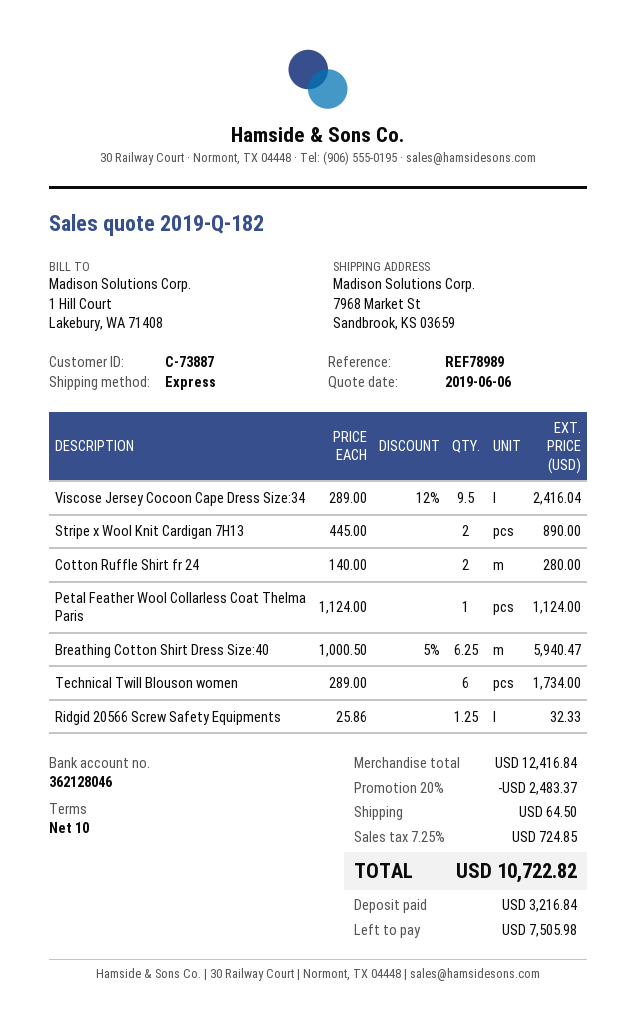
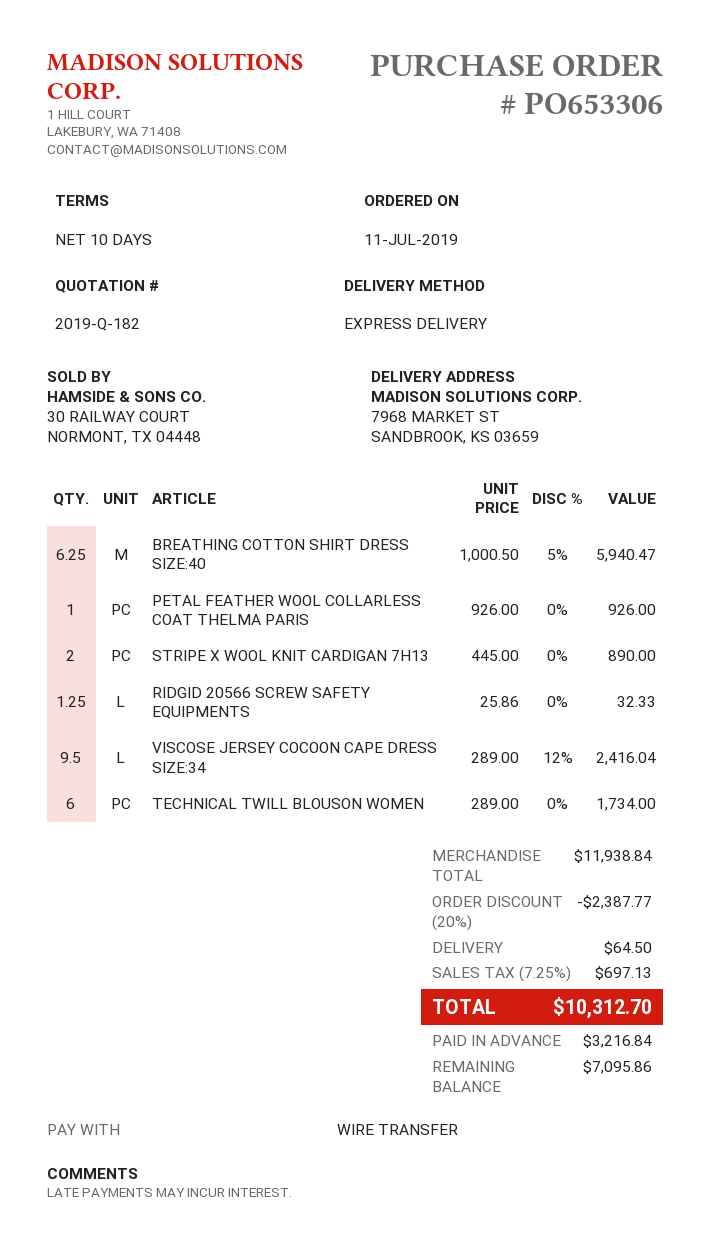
Cotton Ruffle Shirt fr 24: 2 x 140.00 = 280.00 -> none
Petal Feather Wool Collarless Coat Thelma Paris: 1 x 1124.00 = 1124.00 -> 1 x 926.00 = 926.00
subtotal: 12416.84 -> 11938.84
discount: 20% = 2483.37 -> 20% = 2387.77
tax: 7.25% = 724.85 -> 7.25% = 697.13
total: 10722.82 -> 10312.70
balance: 7505.98 -> 7095.86

